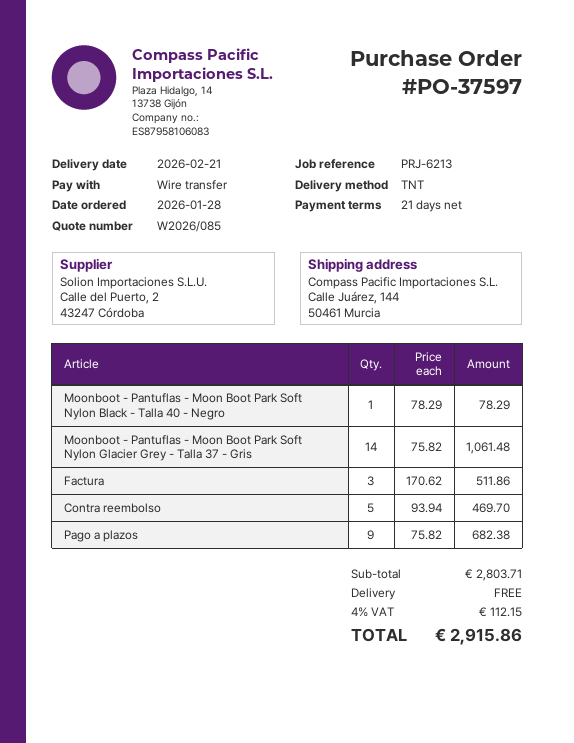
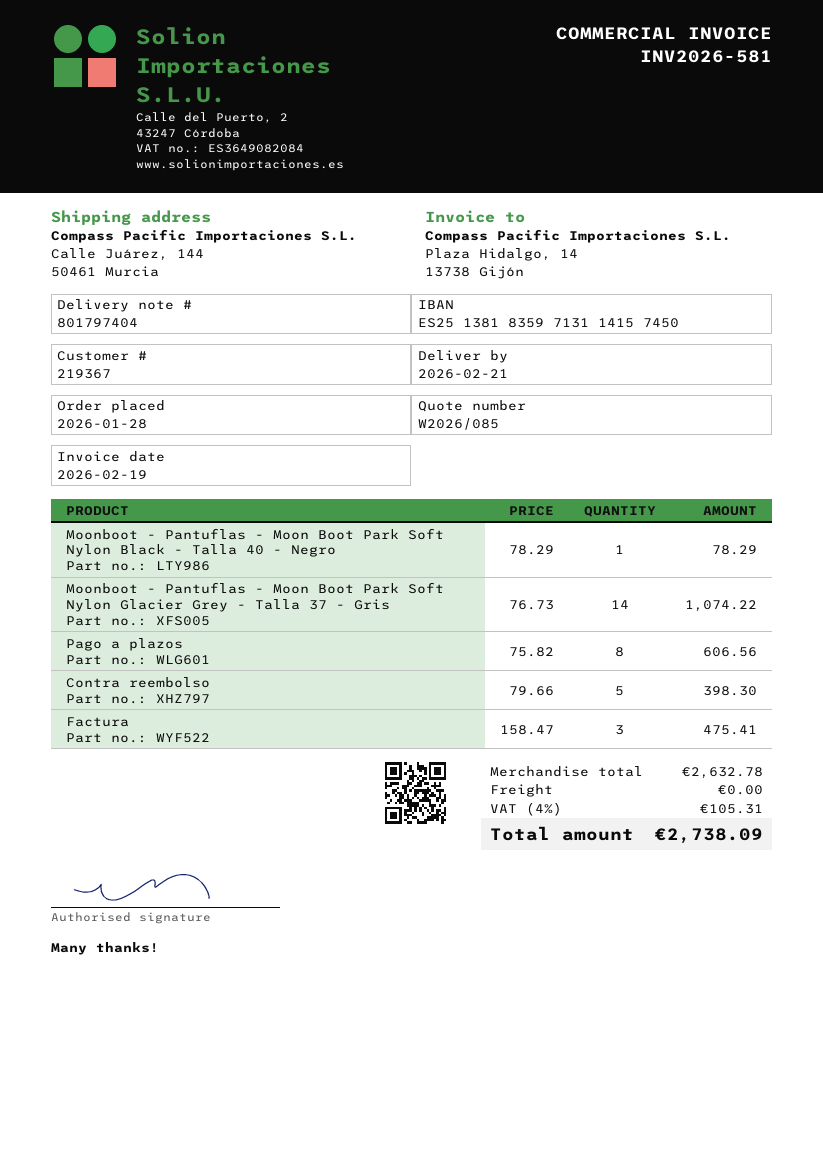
Moonboot - Pantuflas - Moon Boot Park Soft Nylon Glacier Grey - Talla 37 - Gris: 14 x 75.82 = 1061.48 -> 14 x 76.73 = 1074.22
Factura: 3 x 170.62 = 511.86 -> 3 x 158.47 = 475.41
Contra reembolso: 5 x 93.94 = 469.70 -> 5 x 79.66 = 398.30
Pago a plazos: 9 x 75.82 = 682.38 -> 8 x 75.82 = 606.56
subtotal: 2803.71 -> 2632.78
tax: 4% = 112.15 -> 4% = 105.31
total: 2915.86 -> 2738.09

